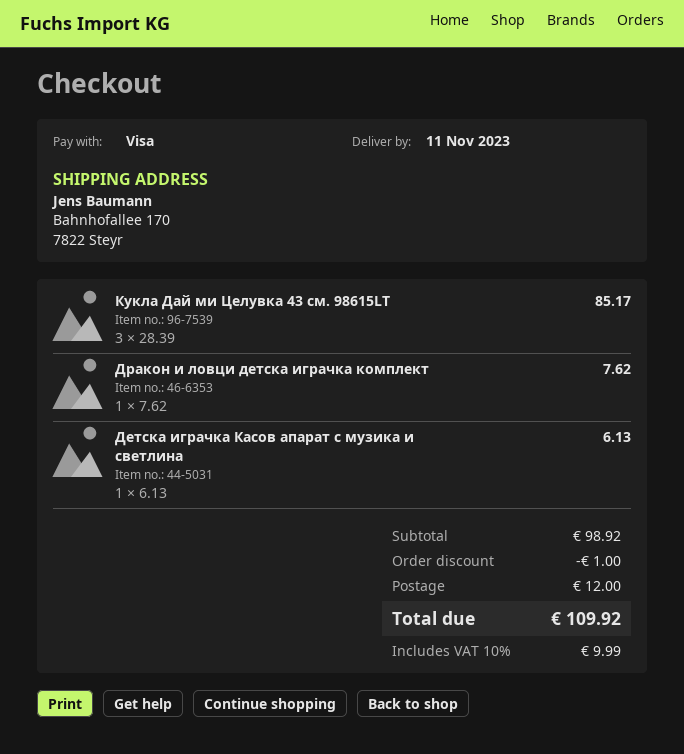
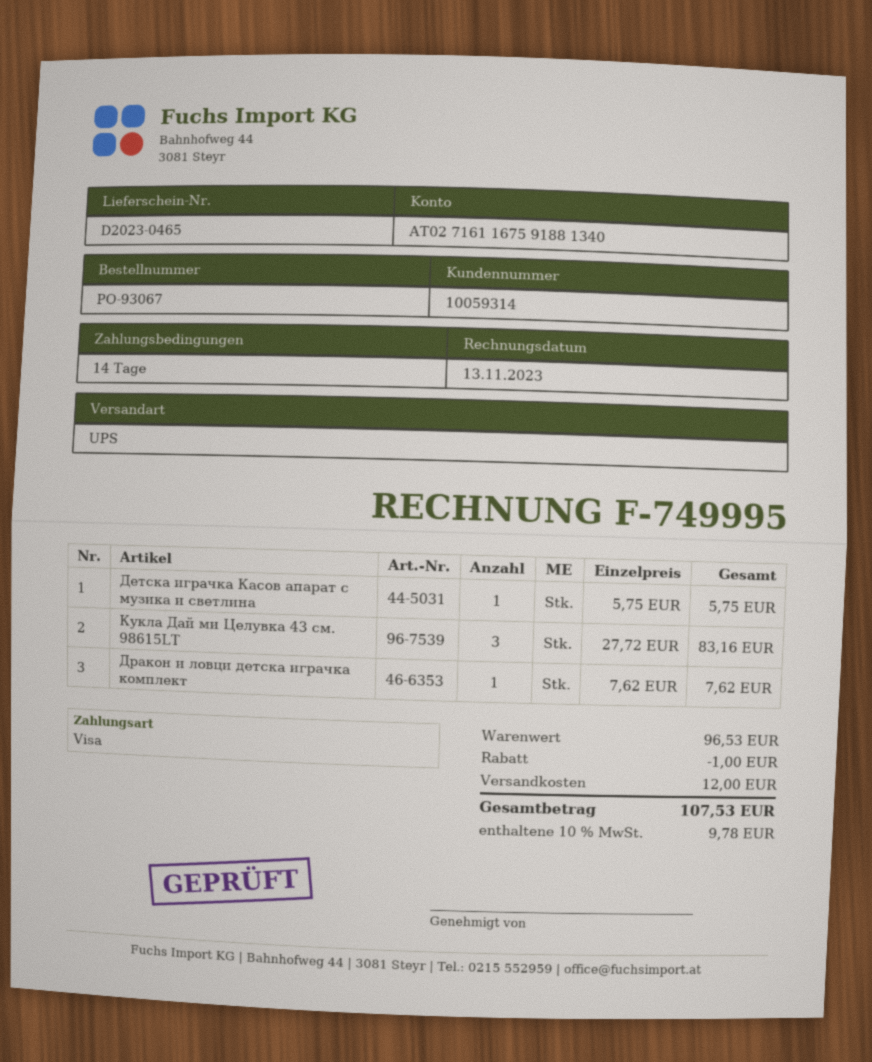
Кукла Дай ми Целувка 43 см. 98615LT: 3 x 28.39 = 85.17 -> 3 x 27.72 = 83.16
Детска играчка Касов апарат с музика и светлина: 1 x 6.13 = 6.13 -> 1 x 5.75 = 5.75
subtotal: 98.92 -> 96.53
tax: 10% = 9.99 -> 10% = 9.78
total: 109.92 -> 107.53

